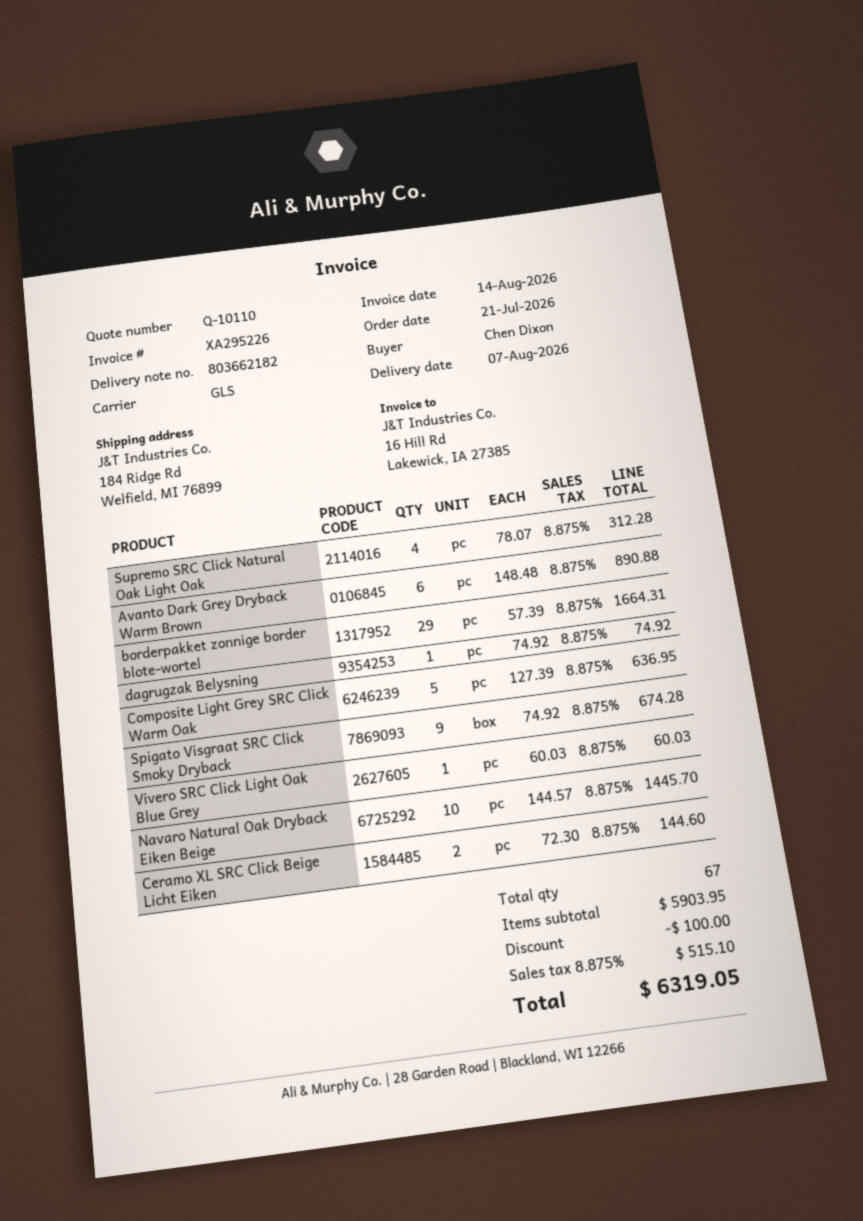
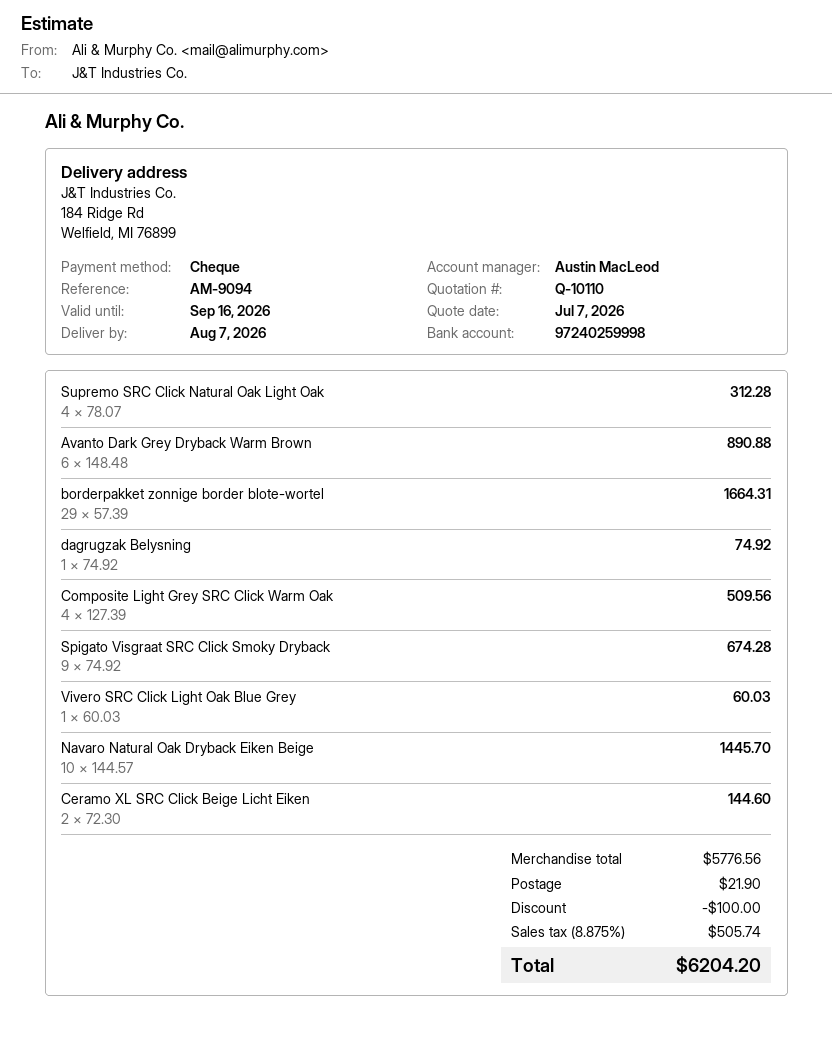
Composite Light Grey SRC Click Warm Oak: 5 x 127.39 = 636.95 -> 4 x 127.39 = 509.56
subtotal: 5903.95 -> 5776.56
shipping: none -> 21.90
tax: 8.875% = 515.10 -> 8.875% = 505.74
total: 6319.05 -> 6204.20

